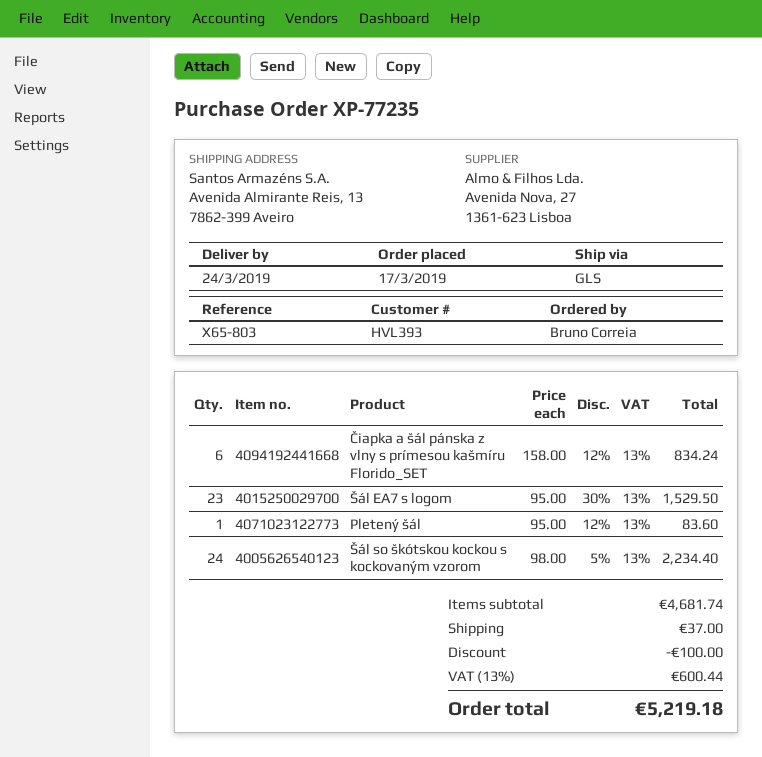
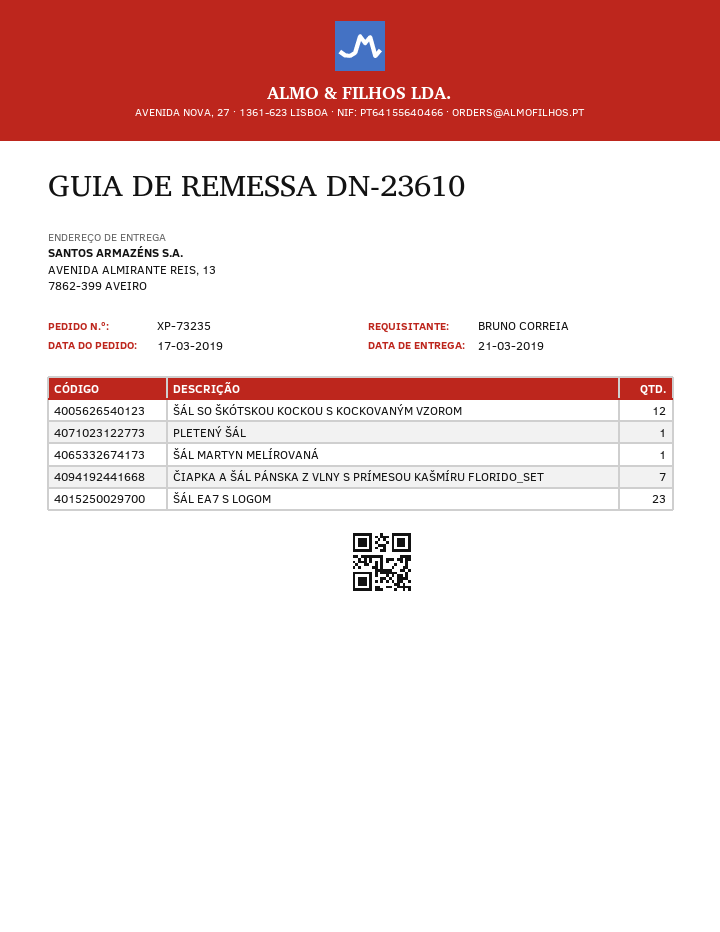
order number: XP-77235 -> XP-73235
delivery date: 2019-03-24 -> 2019-03-21
Čiapka a šál pánska z vlny s prímesou kašmíru Florido_SET: 6 -> 7
Šál so škótskou kockou s kockovaným vzorom: 24 -> 12
ŠÁL MARTYN MELÍROVANÁ: none -> 1

